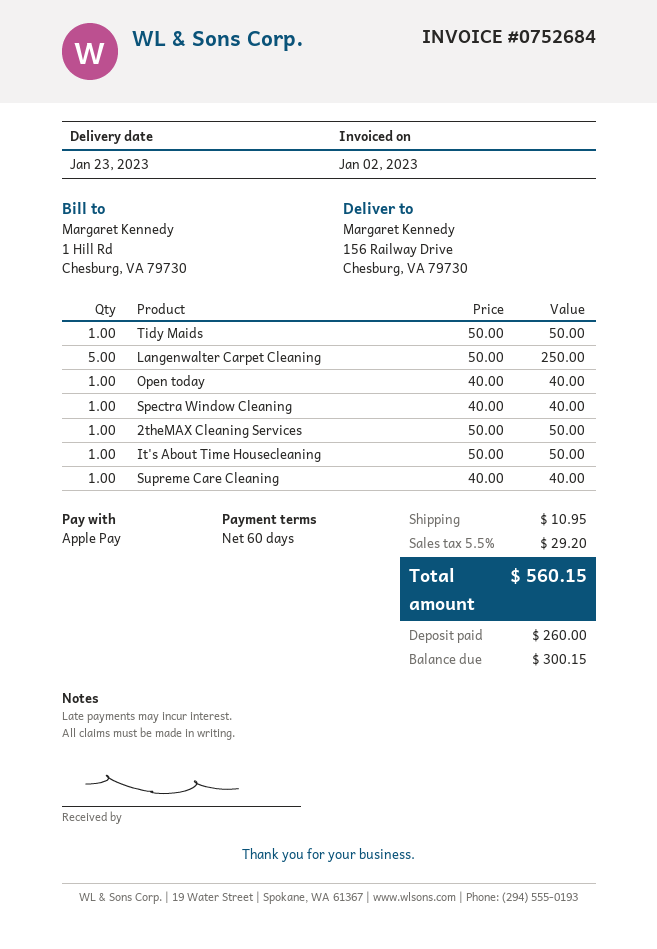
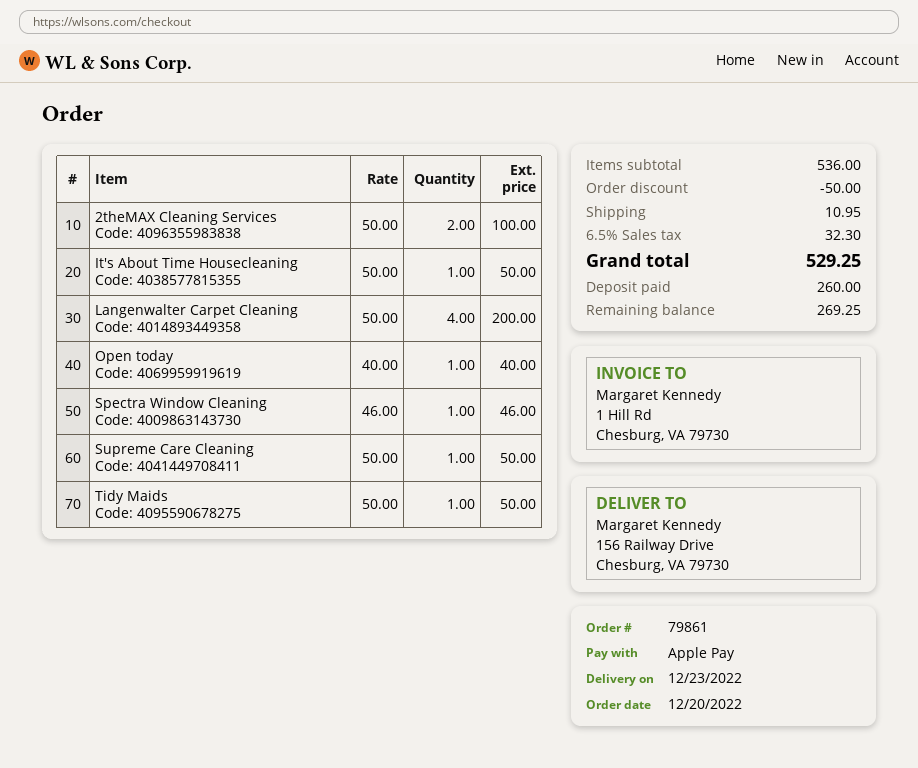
delivery date: 2023-01-23 -> 2022-12-23
Langenwalter Carpet Cleaning: 5 x 50.00 = 250.00 -> 4 x 50.00 = 200.00
Spectra Window Cleaning: 1 x 40.00 = 40.00 -> 1 x 46.00 = 46.00
2theMAX Cleaning Services: 1 x 50.00 = 50.00 -> 2 x 50.00 = 100.00
Supreme Care Cleaning: 1 x 40.00 = 40.00 -> 1 x 50.00 = 50.00
discount: none -> 50.00
tax: 5.5% = 29.20 -> 6.5% = 32.30
total: 560.15 -> 529.25
balance: 300.15 -> 269.25

